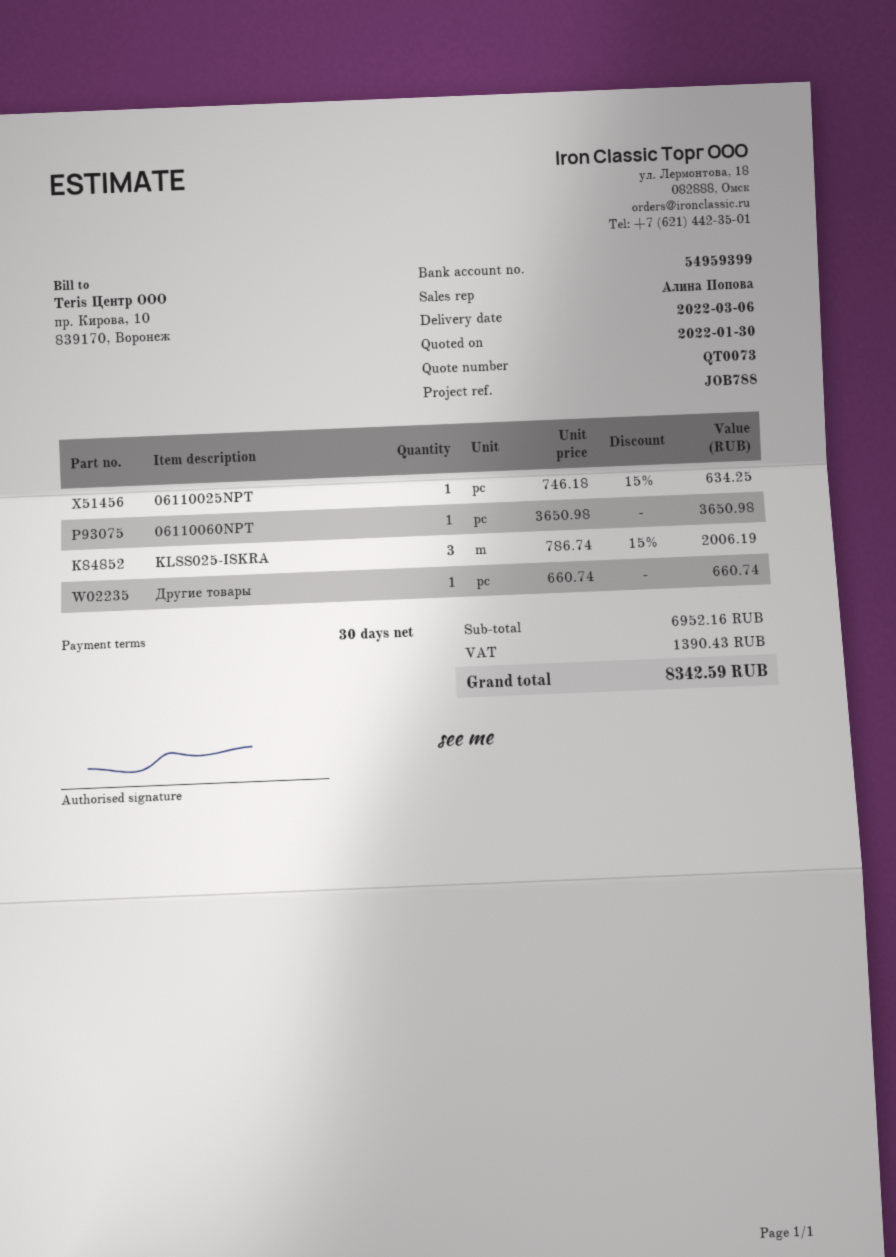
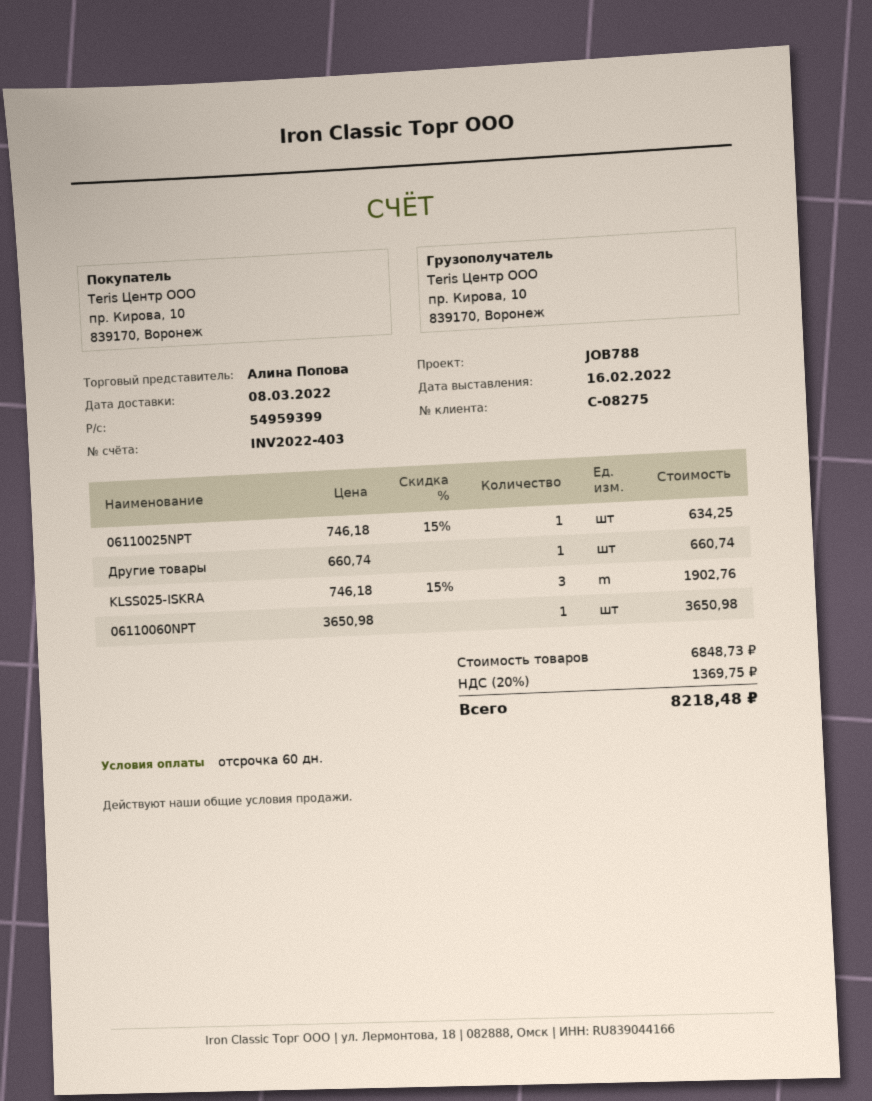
delivery date: 2022-03-06 -> 2022-03-08
payment terms: 30 days -> 60 days
KLSS025-ISKRA: 3 x 786.74 - 15% = 2006.19 -> 3 x 746.18 - 15% = 1902.76
subtotal: 6952.16 -> 6848.73
tax: 1390.43 -> 1369.75
total: 8342.59 -> 8218.48

